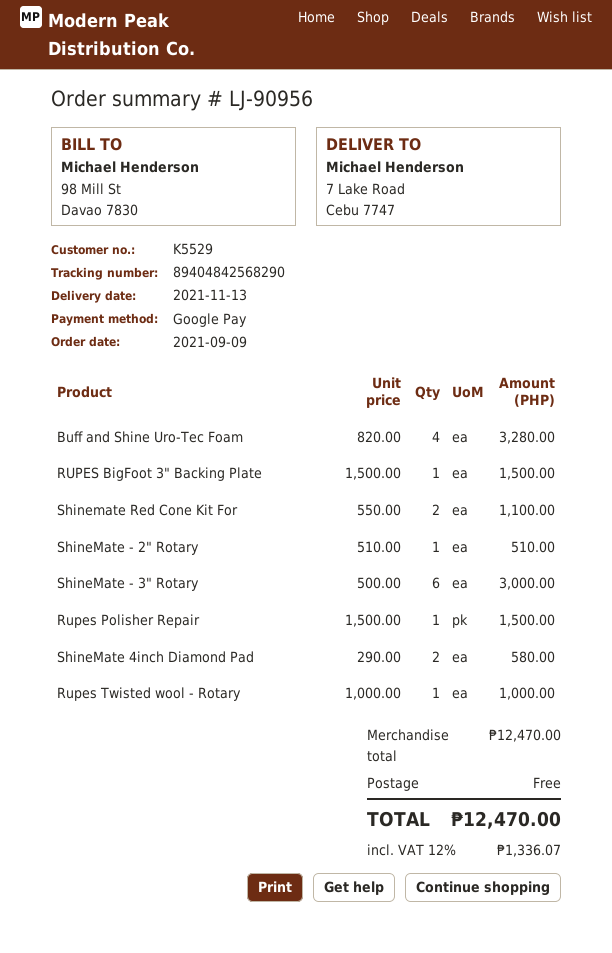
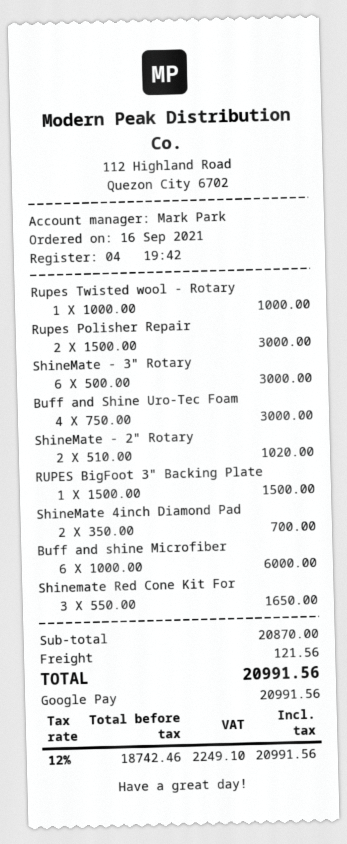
order date: 2021-09-09 -> 2021-09-16
Buff and Shine Uro-Tec Foam: 4 x 820.00 = 3280.00 -> 4 x 750.00 = 3000.00
Shinemate Red Cone Kit For: 2 x 550.00 = 1100.00 -> 3 x 550.00 = 1650.00
ShineMate - 2" Rotary: 1 x 510.00 = 510.00 -> 2 x 510.00 = 1020.00
Rupes Polisher Repair: 1 x 1500.00 = 1500.00 -> 2 x 1500.00 = 3000.00
ShineMate 4inch Diamond Pad: 2 x 290.00 = 580.00 -> 2 x 350.00 = 700.00
Buff and shine Microfiber: none -> 6 x 1000.00 = 6000.00
subtotal: 12470.00 -> 20870.00
shipping: 0.00 -> 121.56
tax: 12% = 1336.07 -> 12% = 2249.10
total: 12470.00 -> 20991.56

